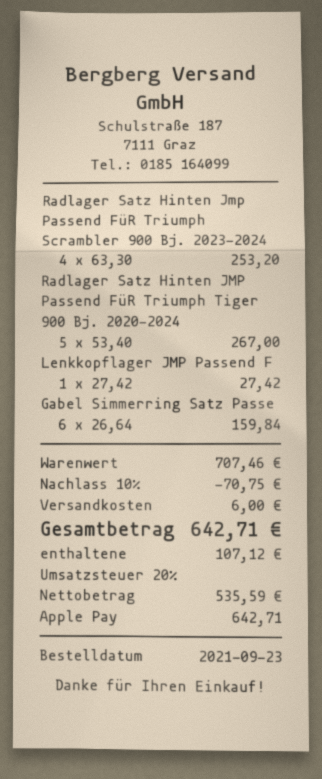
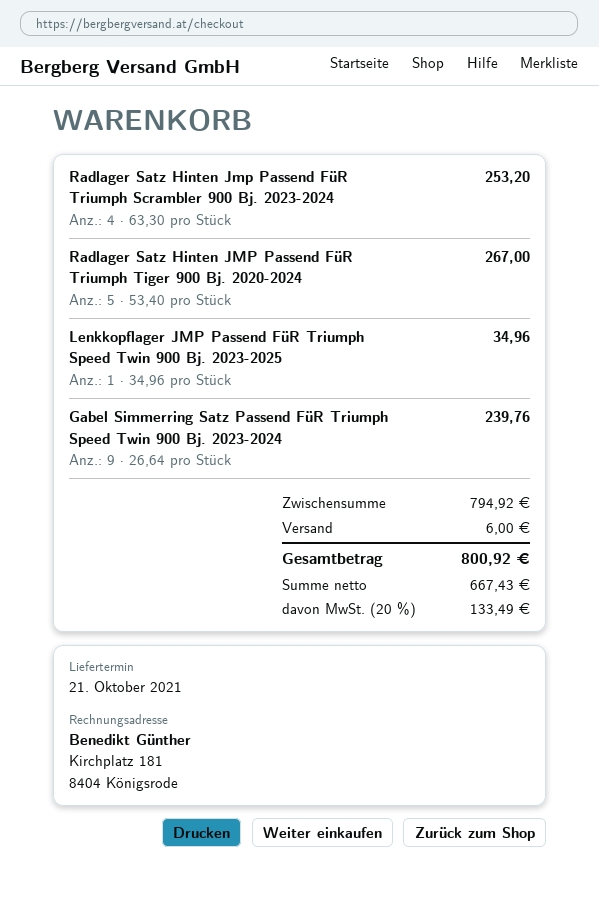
Lenkkopflager JMP Passend F: 1 x 27.42 = 27.42 -> 1 x 34.96 = 34.96
Gabel Simmerring Satz Passe: 6 x 26.64 = 159.84 -> 9 x 26.64 = 239.76
subtotal: 707.46 -> 794.92
discount: 10% = 70.75 -> none
net: 535.59 -> 667.43
tax: 20% = 107.12 -> 20% = 133.49
total: 642.71 -> 800.92

